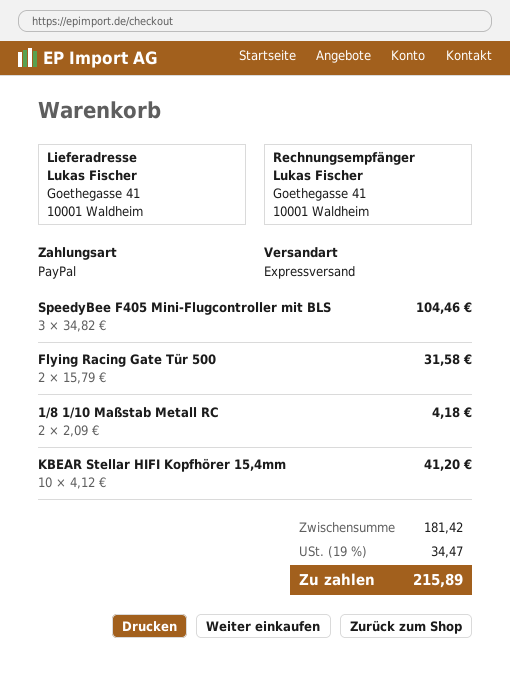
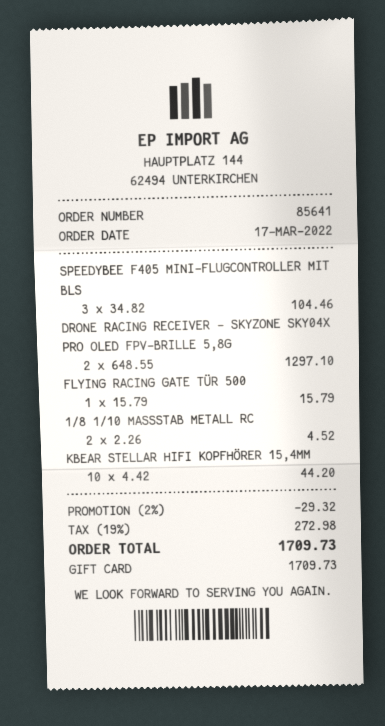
payment method: PayPal -> gift card
Flying Racing Gate Tür 500: 2 x 15.79 = 31.58 -> 1 x 15.79 = 15.79
1/8 1/10 Maßstab Metall RC: 2 x 2.09 = 4.18 -> 2 x 2.26 = 4.52
KBEAR Stellar HIFI Kopfhörer 15,4mm: 10 x 4.12 = 41.20 -> 10 x 4.42 = 44.20
DRONE RACING RECEIVER - SKYZONE SKY04X PRO OLED FPV-BRILLE 5,8G: none -> 2 x 648.55 = 1297.10
discount: none -> 2% = 29.32
tax: 19% = 34.47 -> 19% = 272.98
total: 215.89 -> 1709.73

